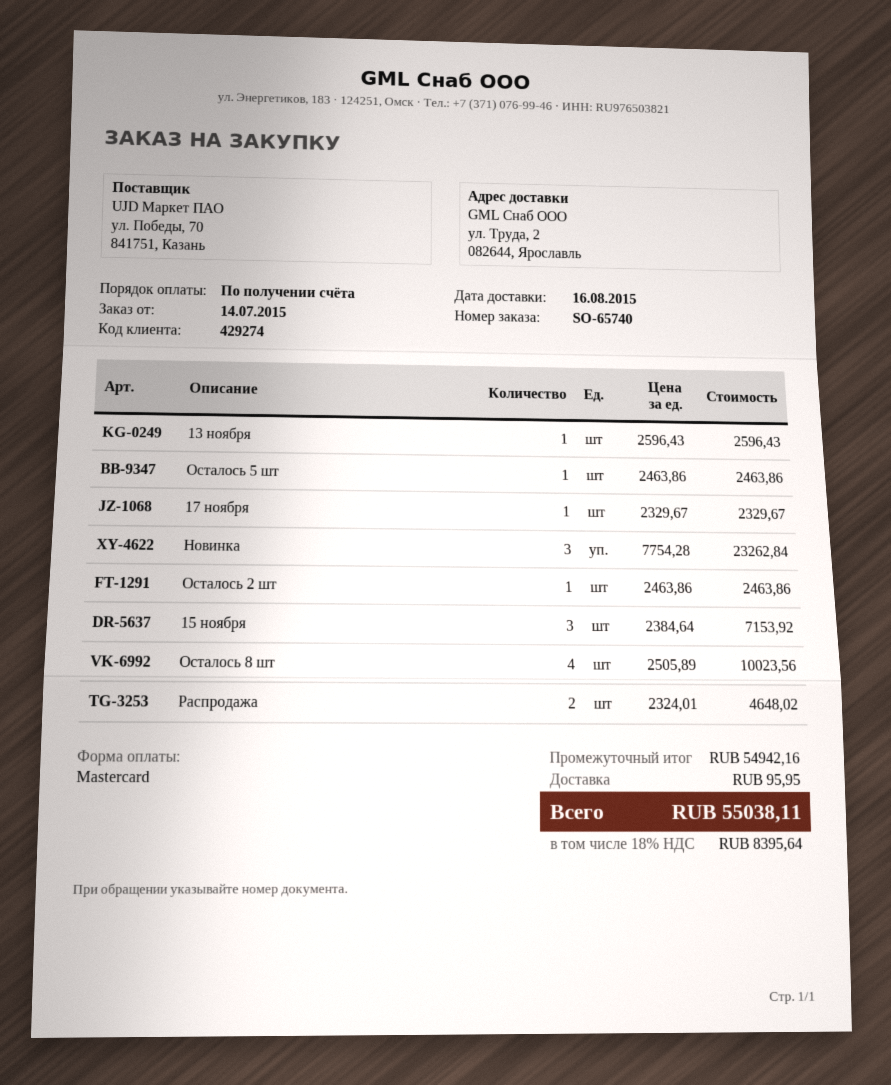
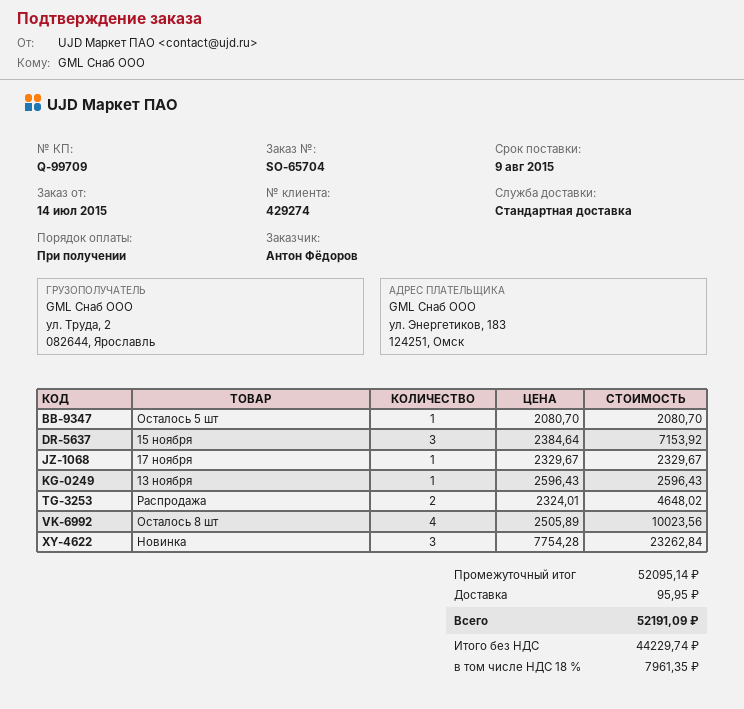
order number: SO-65740 -> SO-65704
delivery date: 2015-08-16 -> 2015-08-09
Осталось 5 шт: 1 x 2463.86 = 2463.86 -> 1 x 2080.70 = 2080.70
Осталось 2 шт: 1 x 2463.86 = 2463.86 -> none
subtotal: 54942.16 -> 52095.14
tax: 18% = 8395.64 -> 18% = 7961.35
total: 55038.11 -> 52191.09

